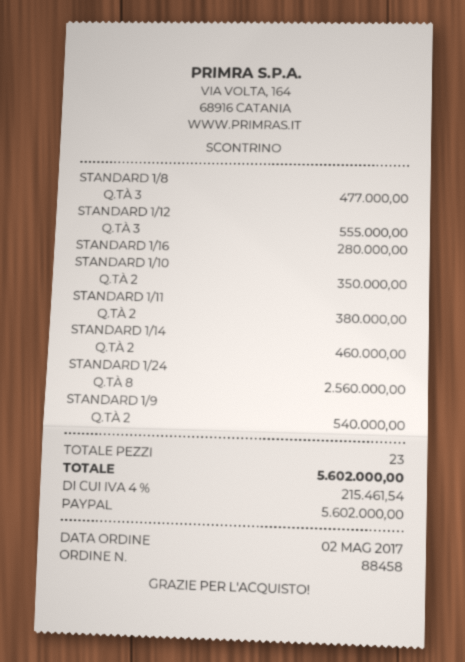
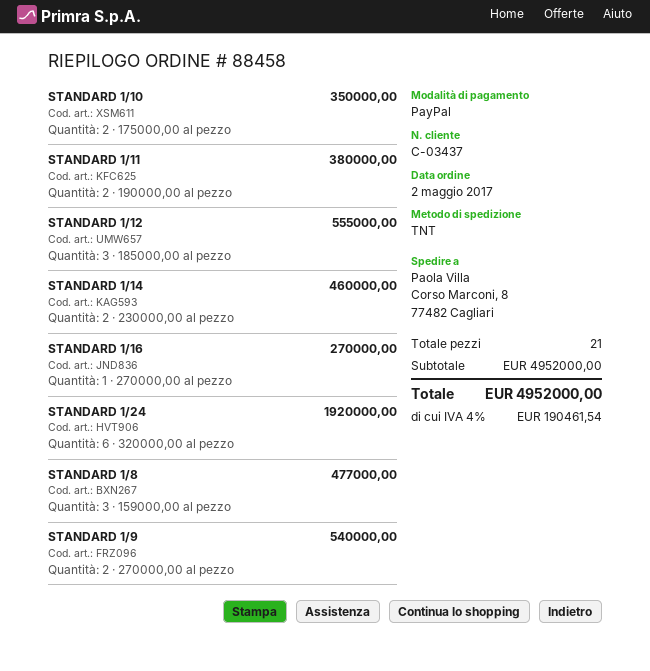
STANDARD 1/16: 1 for 280000.00 -> 1 for 270000.00
STANDARD 1/24: 8 for 2560000.00 -> 6 for 1920000.00
total quantity: 23 -> 21
tax: 4% = 215461.54 -> 4% = 190461.54
total: 5602000.00 -> 4952000.00

